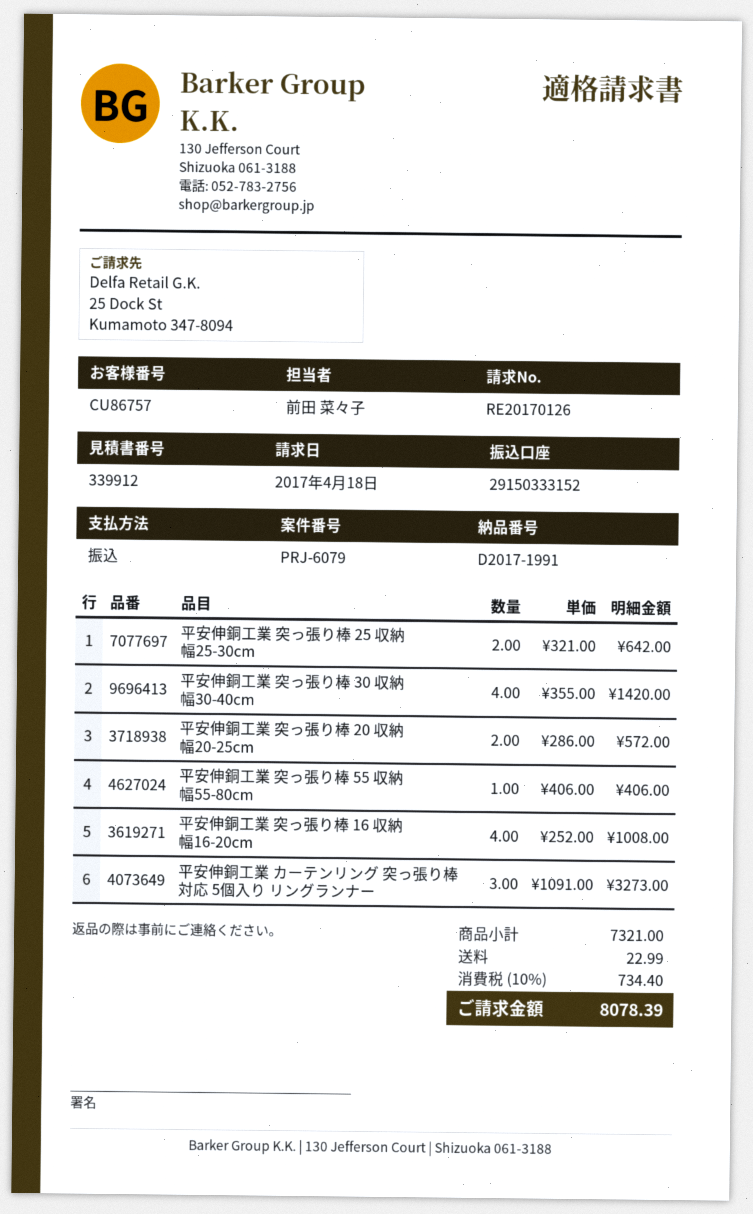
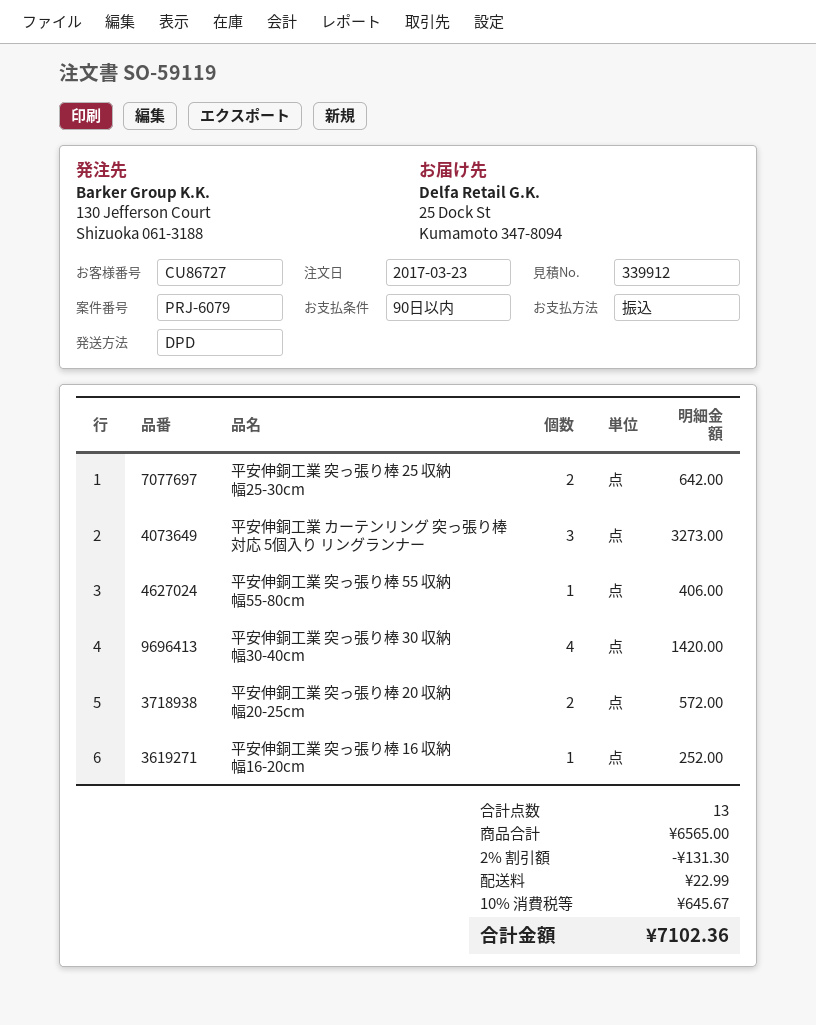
customer number: CU86757 -> CU86727
平安伸銅工業 突っ張り棒 16 収納 幅16-20cm: 4 for 1008.00 -> 1 for 252.00
subtotal: 7321.00 -> 6565.00
discount: none -> 2% = 131.30
tax: 10% = 734.40 -> 10% = 645.67
total: 8078.39 -> 7102.36

